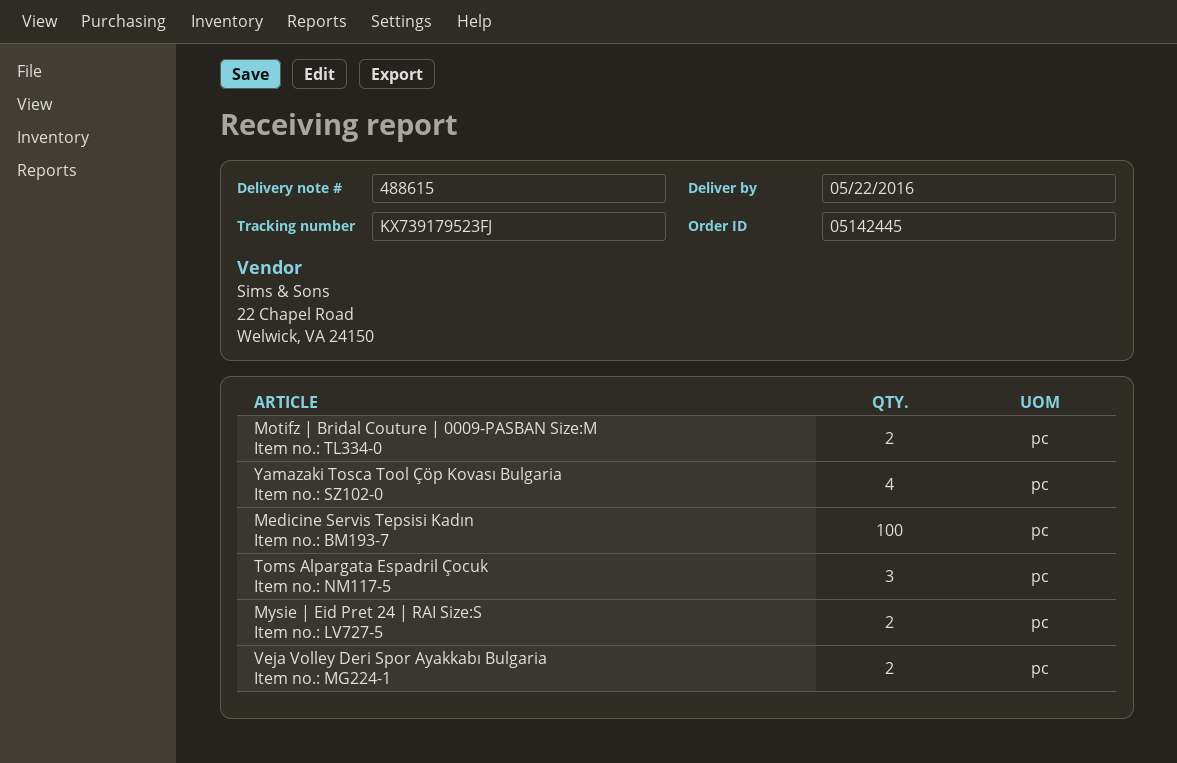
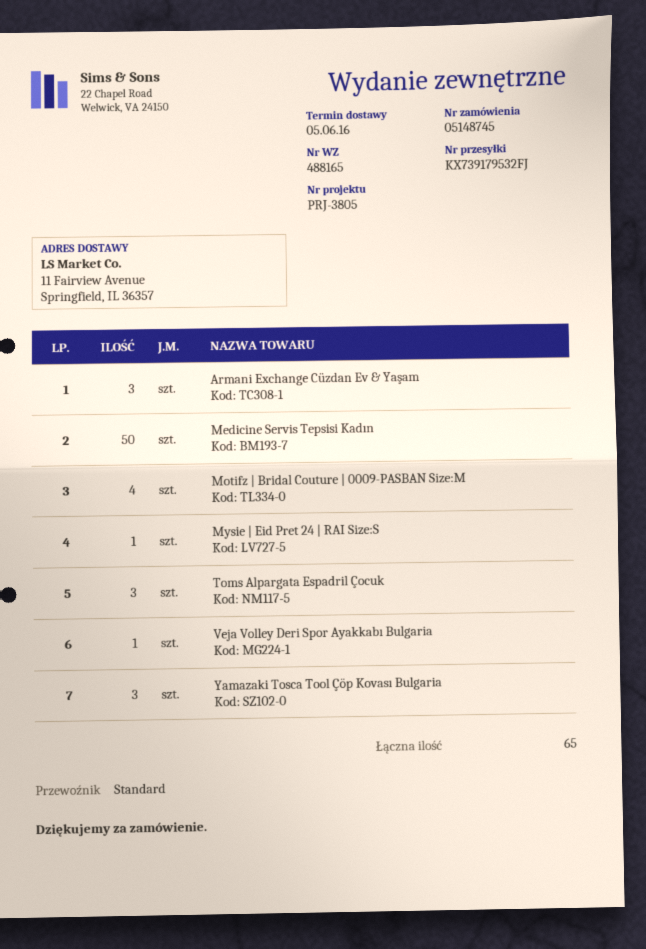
order number: 05142445 -> 05148745
delivery note number: 488615 -> 488165
delivery date: 2016-05-22 -> 2016-06-05
tracking number: KX739179523FJ -> KX739179532FJ
Motifz | Bridal Couture | 0009-PASBAN Size:M: 2 -> 4
Yamazaki Tosca Tool Çöp Kovası Bulgaria: 4 -> 3
Medicine Servis Tepsisi Kadın: 100 -> 50
Mysie | Eid Pret 24 | RAI Size:S: 2 -> 1
Veja Volley Deri Spor Ayakkabı Bulgaria: 2 -> 1
Armani Exchange Cüzdan Ev & Yaşam: none -> 3

